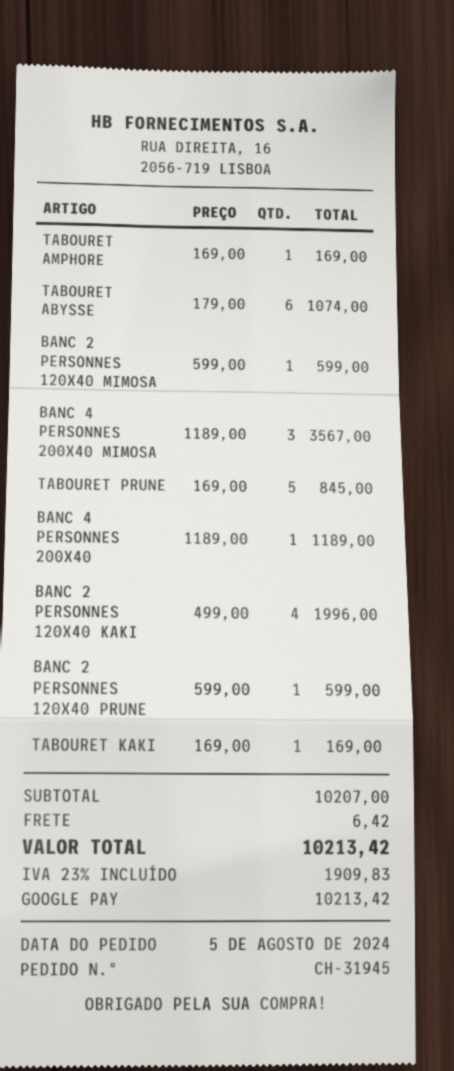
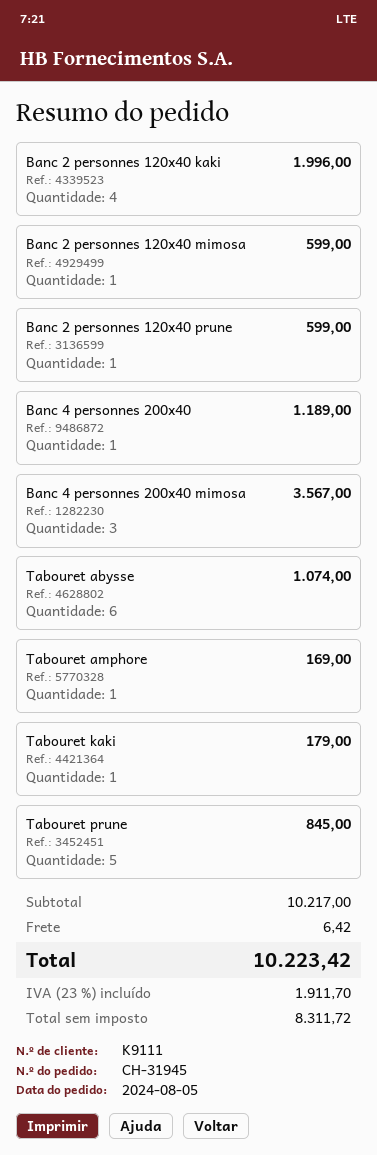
TABOURET KAKI: 1 for 169.00 -> 1 for 179.00
subtotal: 10207.00 -> 10217.00
tax: 23% = 1909.83 -> 23% = 1911.70
total: 10213.42 -> 10223.42

